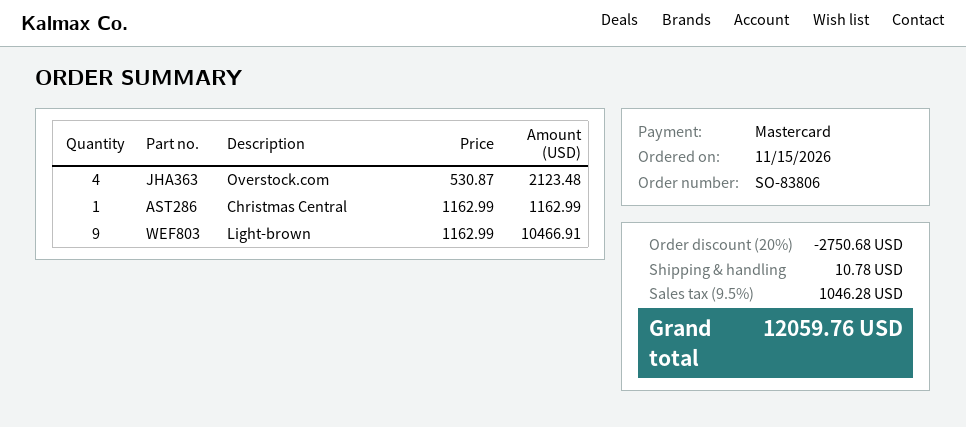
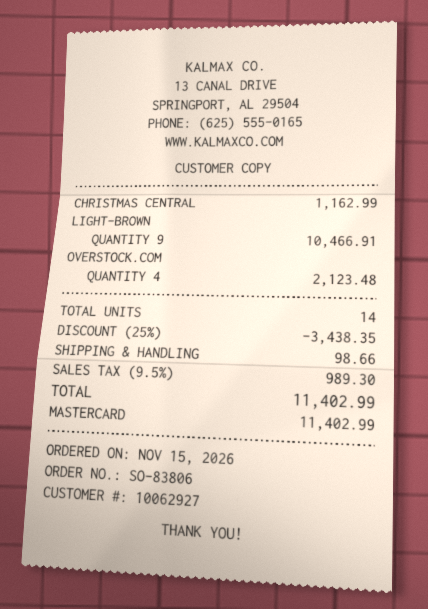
discount: 20% = 2750.68 -> 25% = 3438.35
shipping: 10.78 -> 98.66
tax: 9.5% = 1046.28 -> 9.5% = 989.30
total: 12059.76 -> 11402.99

